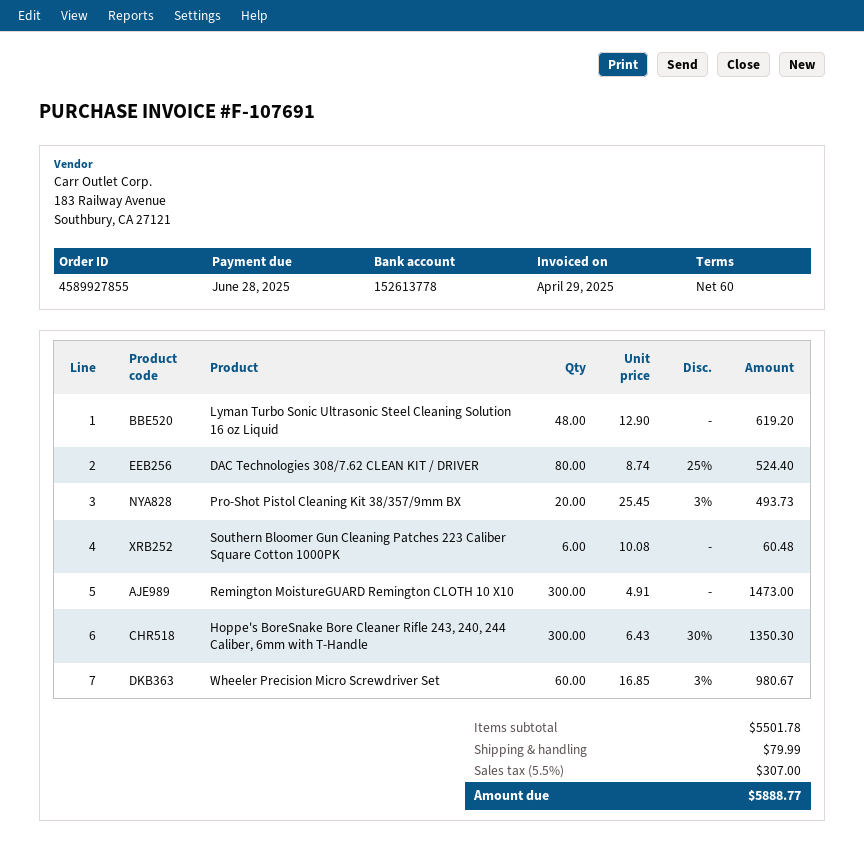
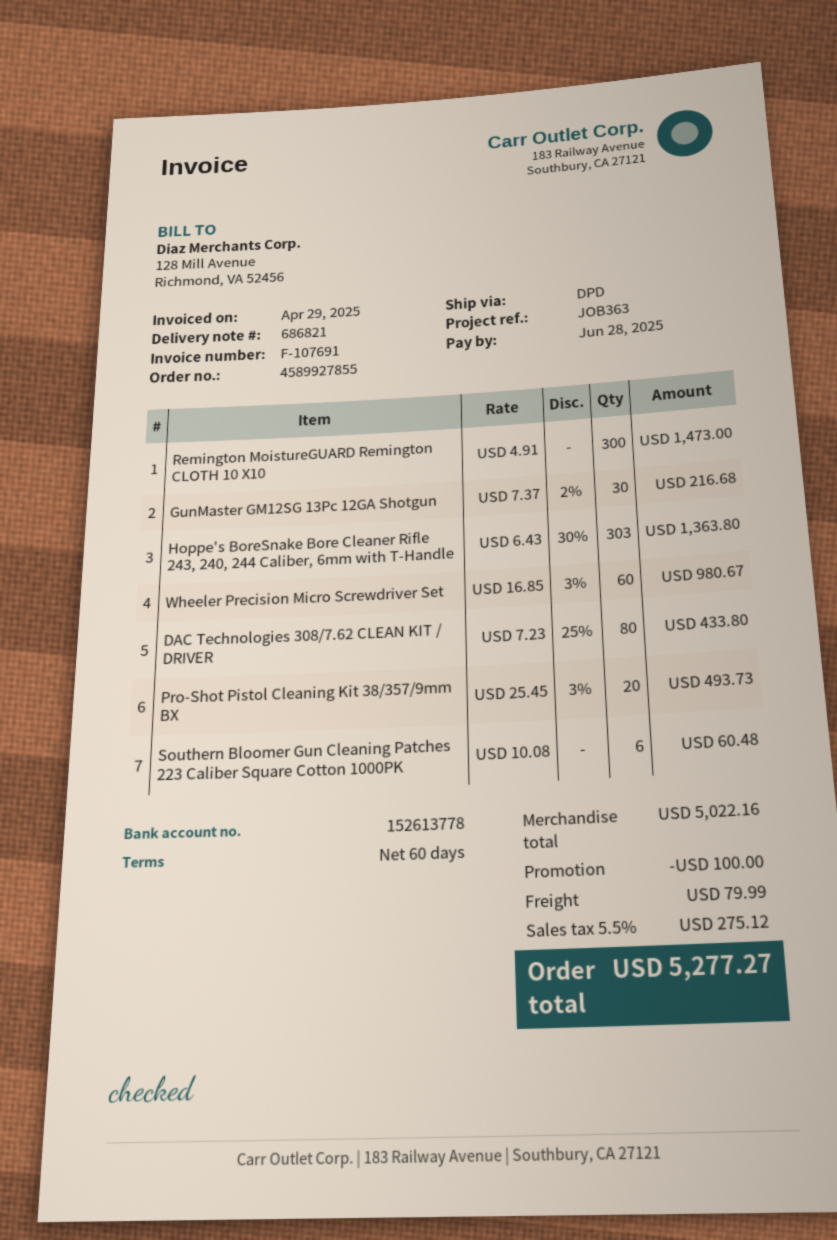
Lyman Turbo Sonic Ultrasonic Steel Cleaning Solution 16 oz Liquid: 48 x 12.90 = 619.20 -> none
DAC Technologies 308/7.62 CLEAN KIT / DRIVER: 80 x 8.74 - 25% = 524.40 -> 80 x 7.23 - 25% = 433.80
Hoppe's BoreSnake Bore Cleaner Rifle 243, 240, 244 Caliber, 6mm with T-Handle: 300 x 6.43 - 30% = 1350.30 -> 303 x 6.43 - 30% = 1363.80
GunMaster GM12SG 13Pc 12GA Shotgun: none -> 30 x 7.37 - 2% = 216.68
subtotal: 5501.78 -> 5022.16
discount: none -> 100.00
tax: 5.5% = 307.00 -> 5.5% = 275.12
total: 5888.77 -> 5277.27

